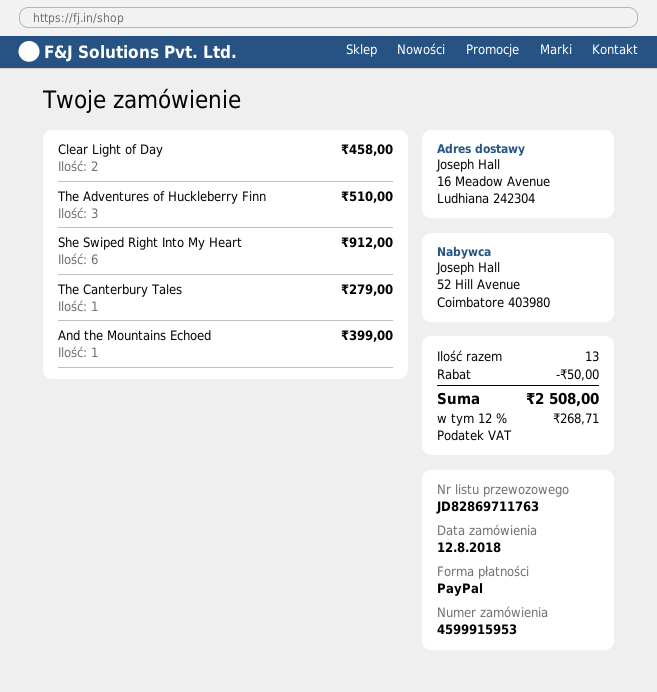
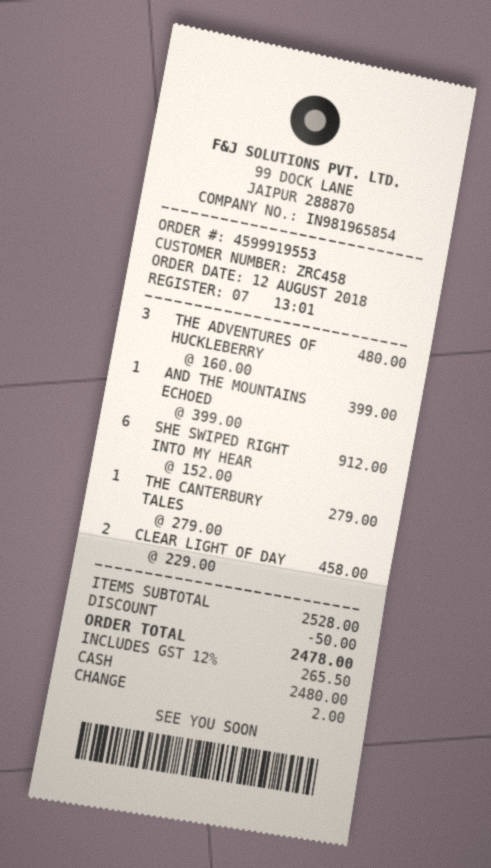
order number: 4599915953 -> 4599919553
payment method: PayPal -> cash
The Adventures of Huckleberry Finn: 3 for 510.00 -> 3 for 480.00
tax: 12% = 268.71 -> 12% = 265.50
total: 2508.00 -> 2478.00

